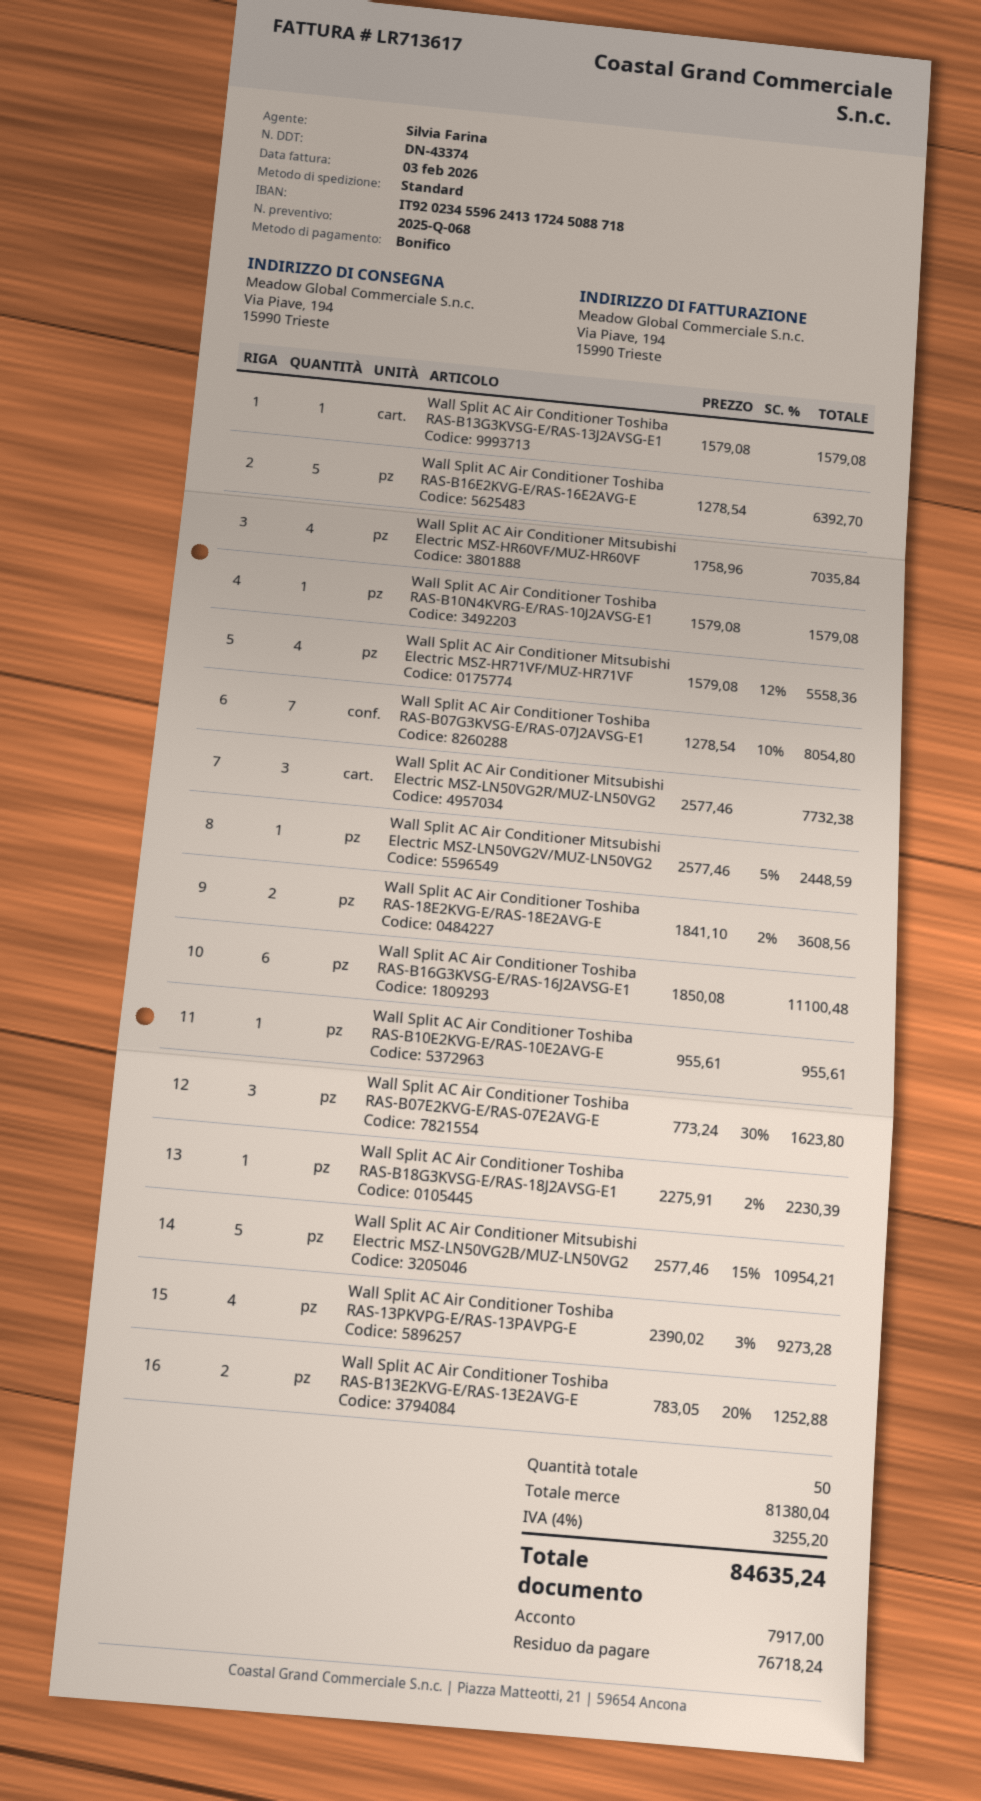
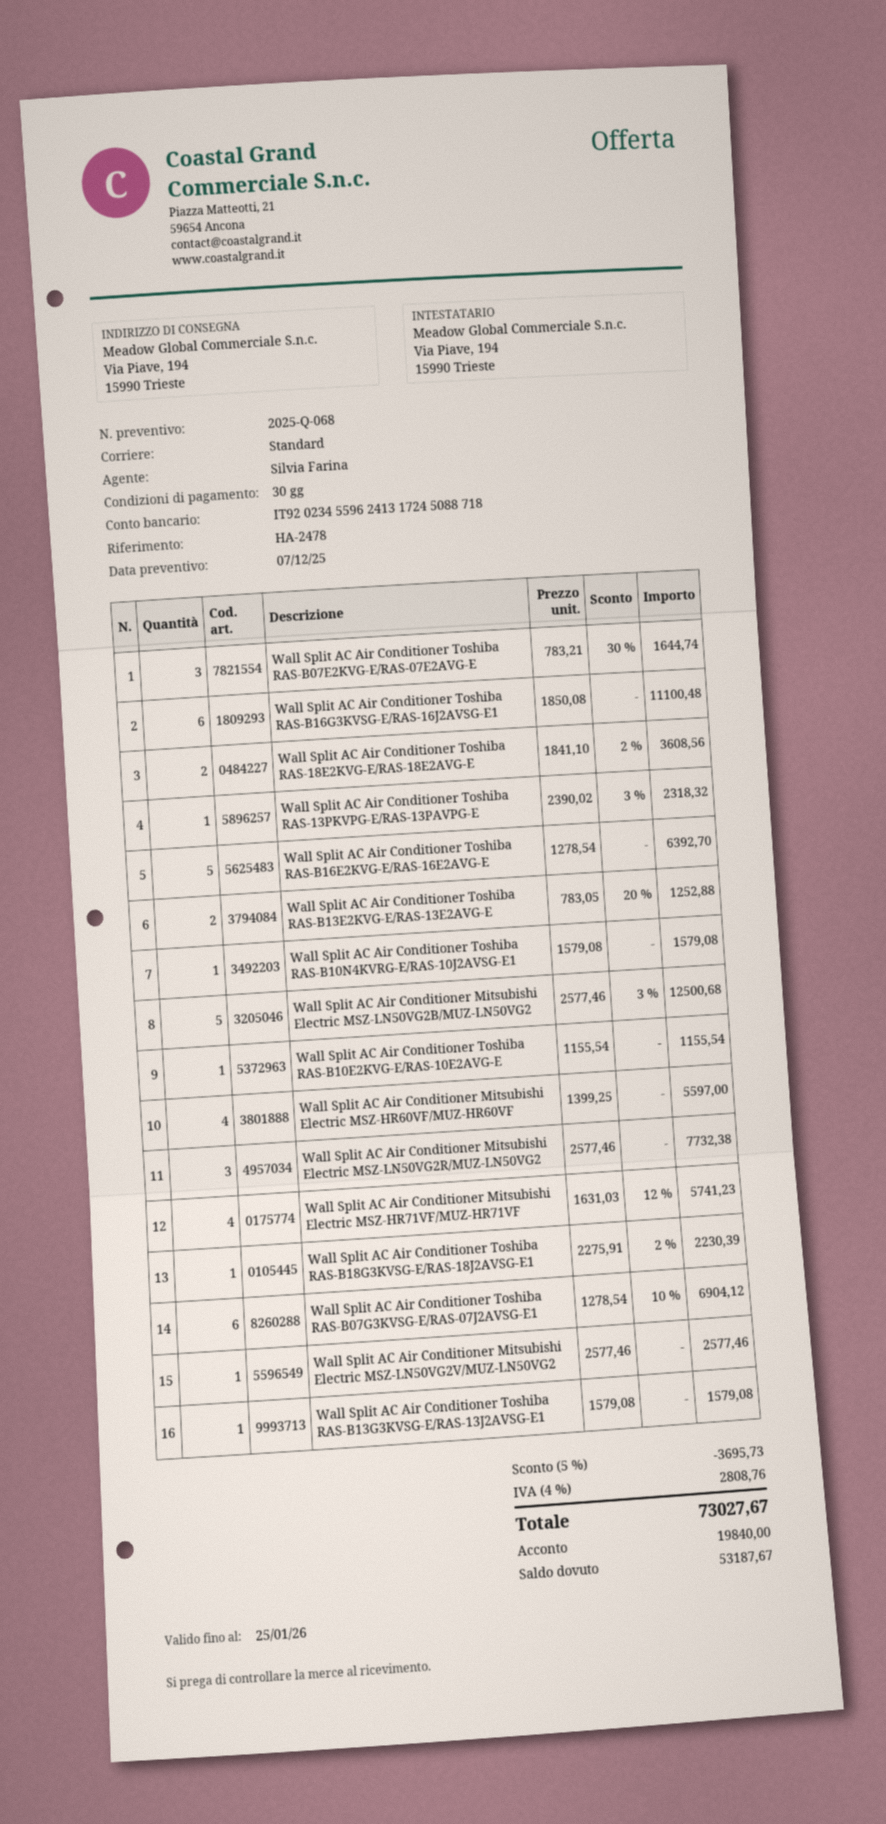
Wall Split AC Air Conditioner Mitsubishi Electric MSZ-HR60VF/MUZ-HR60VF: 4 x 1758.96 = 7035.84 -> 4 x 1399.25 = 5597.00
Wall Split AC Air Conditioner Mitsubishi Electric MSZ-HR71VF/MUZ-HR71VF: 4 x 1579.08 - 12% = 5558.36 -> 4 x 1631.03 - 12% = 5741.23
Wall Split AC Air Conditioner Toshiba RAS-B07G3KVSG-E/RAS-07J2AVSG-E1: 7 x 1278.54 - 10% = 8054.80 -> 6 x 1278.54 - 10% = 6904.12
Wall Split AC Air Conditioner Mitsubishi Electric MSZ-LN50VG2V/MUZ-LN50VG2: 1 x 2577.46 - 5% = 2448.59 -> 1 x 2577.46 = 2577.46
Wall Split AC Air Conditioner Toshiba RAS-B10E2KVG-E/RAS-10E2AVG-E: 1 x 955.61 = 955.61 -> 1 x 1155.54 = 1155.54
Wall Split AC Air Conditioner Toshiba RAS-B07E2KVG-E/RAS-07E2AVG-E: 3 x 773.24 - 30% = 1623.80 -> 3 x 783.21 - 30% = 1644.74
Wall Split AC Air Conditioner Mitsubishi Electric MSZ-LN50VG2B/MUZ-LN50VG2: 5 x 2577.46 - 15% = 10954.21 -> 5 x 2577.46 - 3% = 12500.68
Wall Split AC Air Conditioner Toshiba RAS-13PKVPG-E/RAS-13PAVPG-E: 4 x 2390.02 - 3% = 9273.28 -> 1 x 2390.02 - 3% = 2318.32
discount: none -> 5% = 3695.73
tax: 4% = 3255.20 -> 4% = 2808.76
total: 84635.24 -> 73027.67
deposit: 7917.00 -> 19840.00
balance: 76718.24 -> 53187.67

